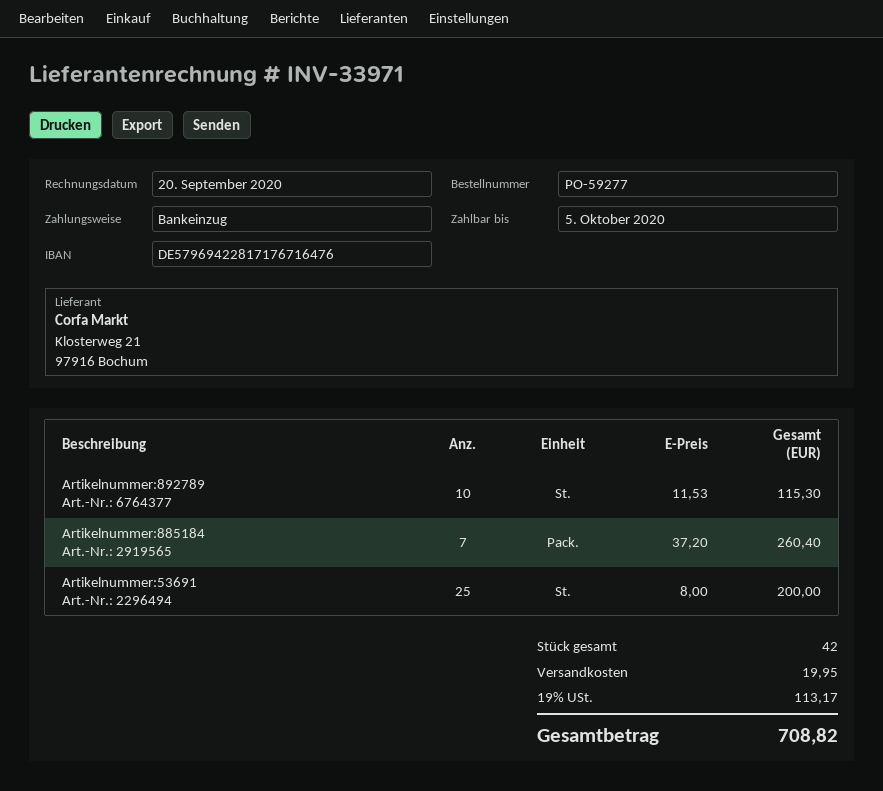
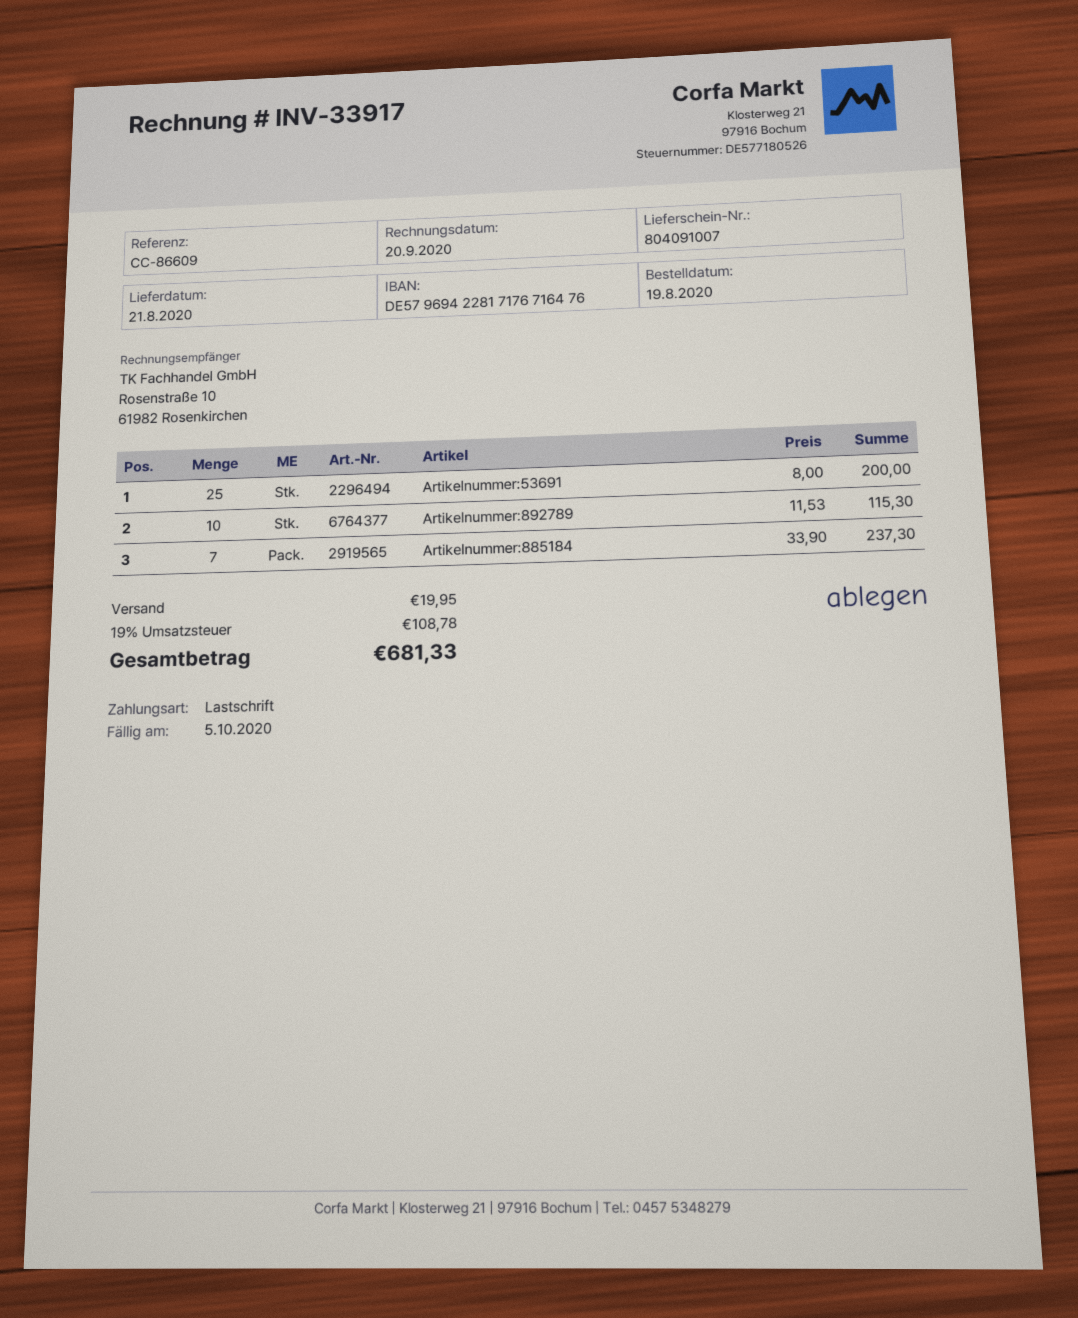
invoice number: INV-33971 -> INV-33917
Artikelnummer:885184: 7 x 37.20 = 260.40 -> 7 x 33.90 = 237.30
tax: 19% = 113.17 -> 19% = 108.78
total: 708.82 -> 681.33

